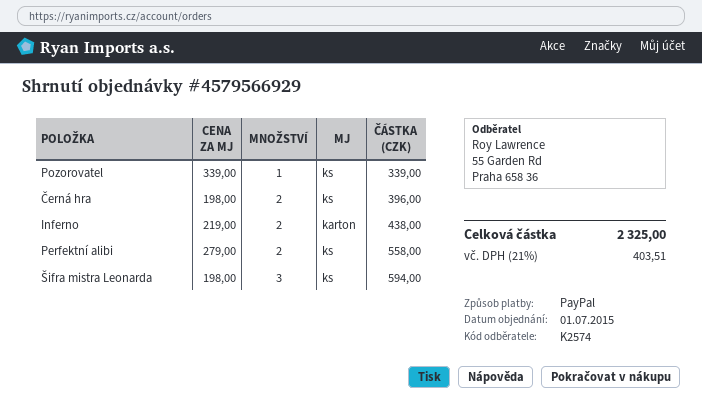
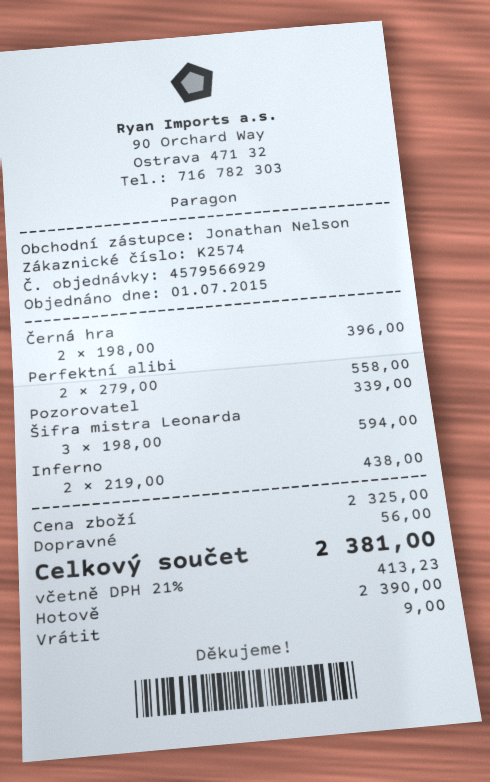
payment method: PayPal -> cash
shipping: none -> 56.00
tax: 21% = 403.51 -> 21% = 413.23
total: 2325.00 -> 2381.00

